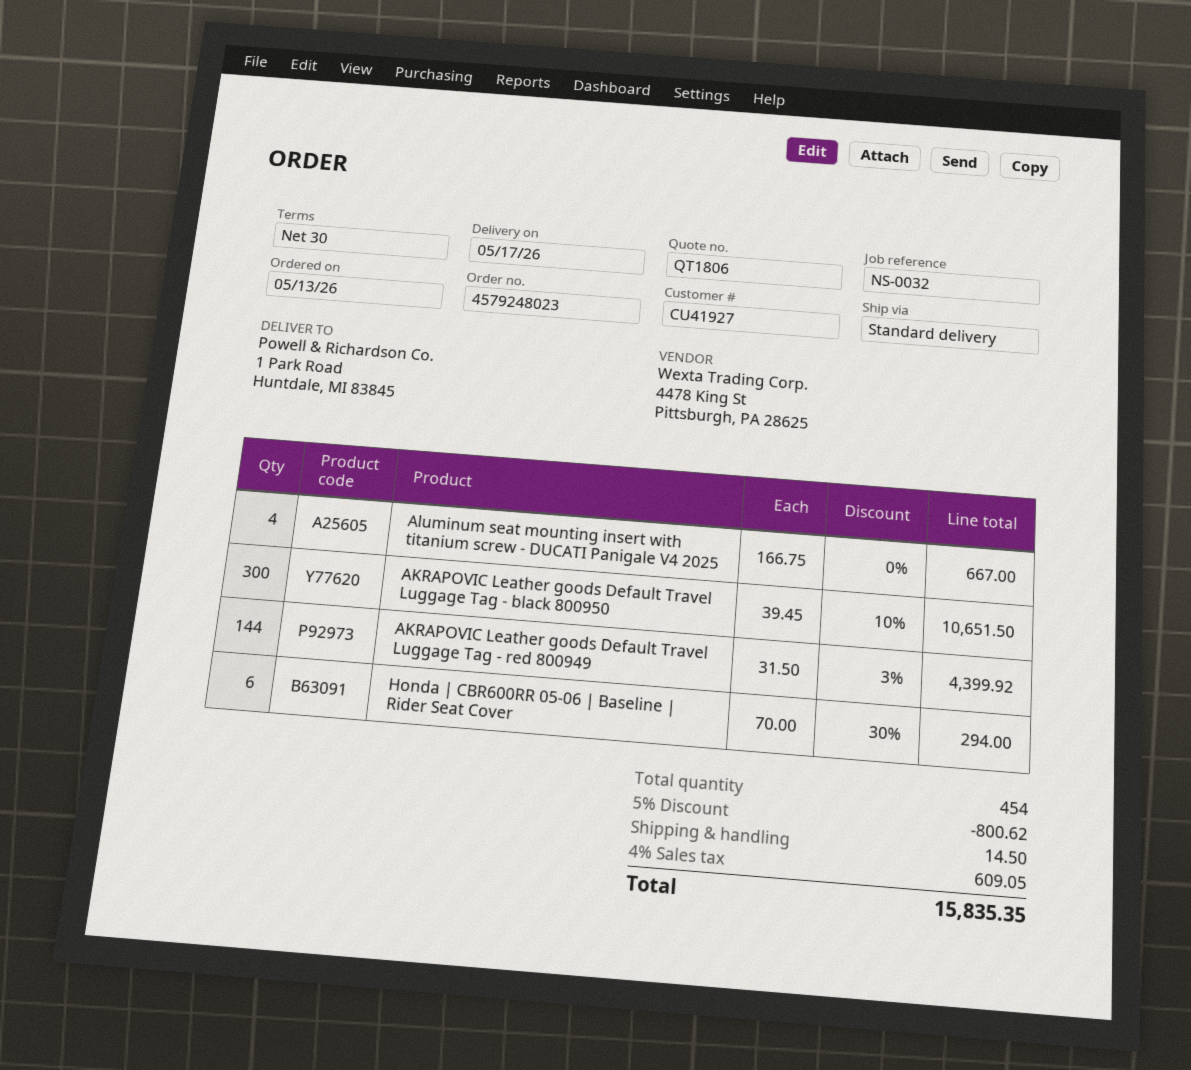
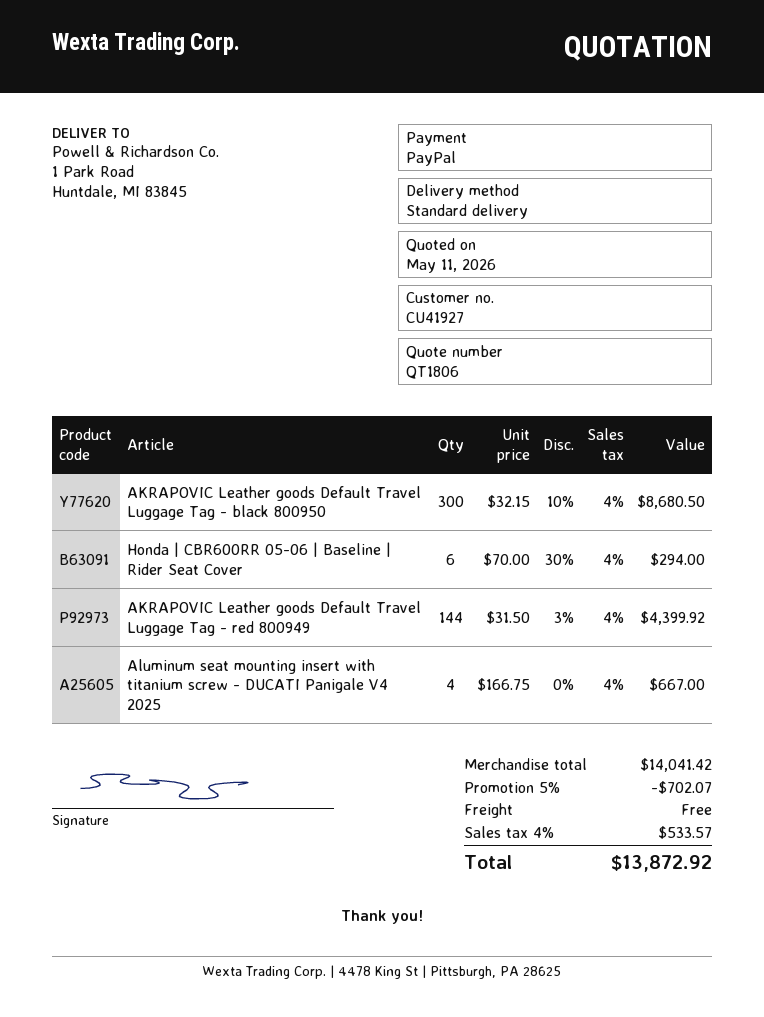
AKRAPOVIC Leather goods Default Travel Luggage Tag - black 800950: 300 x 39.45 - 10% = 10651.50 -> 300 x 32.15 - 10% = 8680.50
discount: 5% = 800.62 -> 5% = 702.07
shipping: 14.50 -> 0.00
tax: 4% = 609.05 -> 4% = 533.57
total: 15835.35 -> 13872.92

